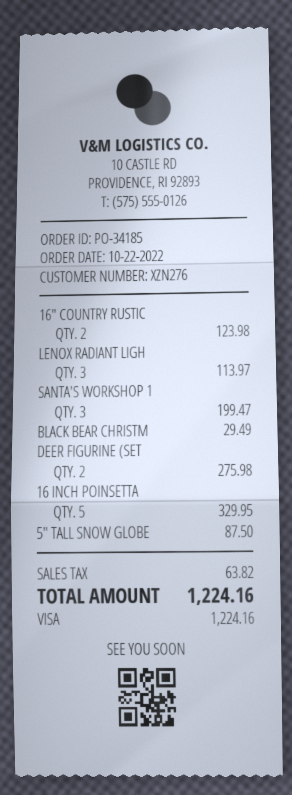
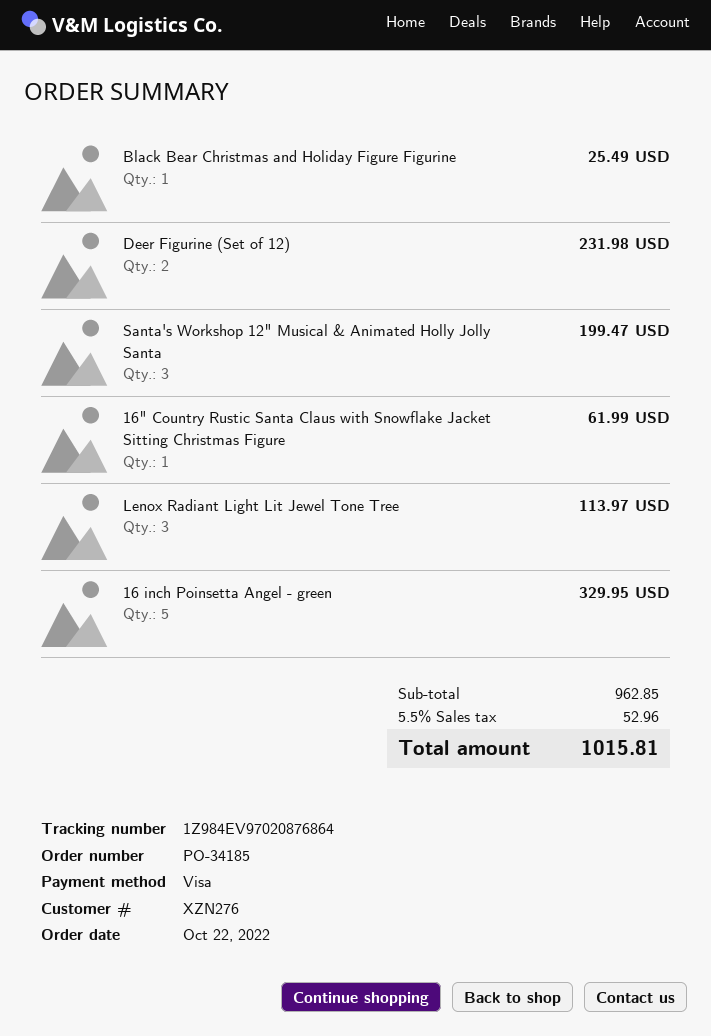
16" COUNTRY RUSTIC: 2 for 123.98 -> 1 for 61.99
BLACK BEAR CHRISTM: 1 for 29.49 -> 1 for 25.49
DEER FIGURINE (SET: 2 for 275.98 -> 2 for 231.98
5" TALL SNOW GLOBE: 1 for 87.50 -> none
tax: 63.82 -> 52.96
total: 1224.16 -> 1015.81

